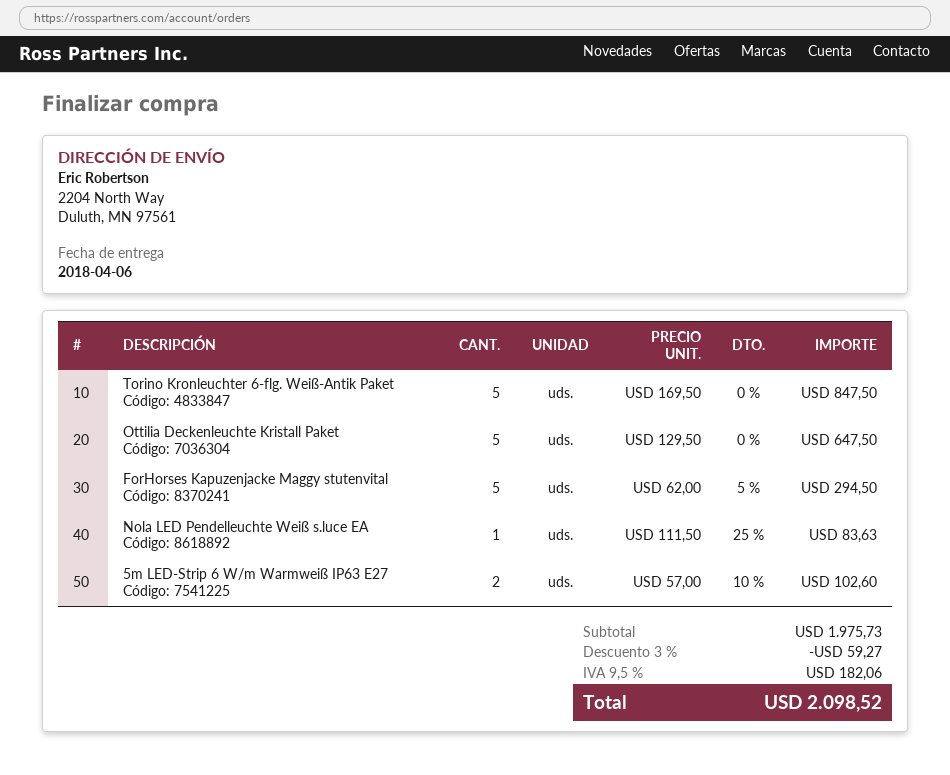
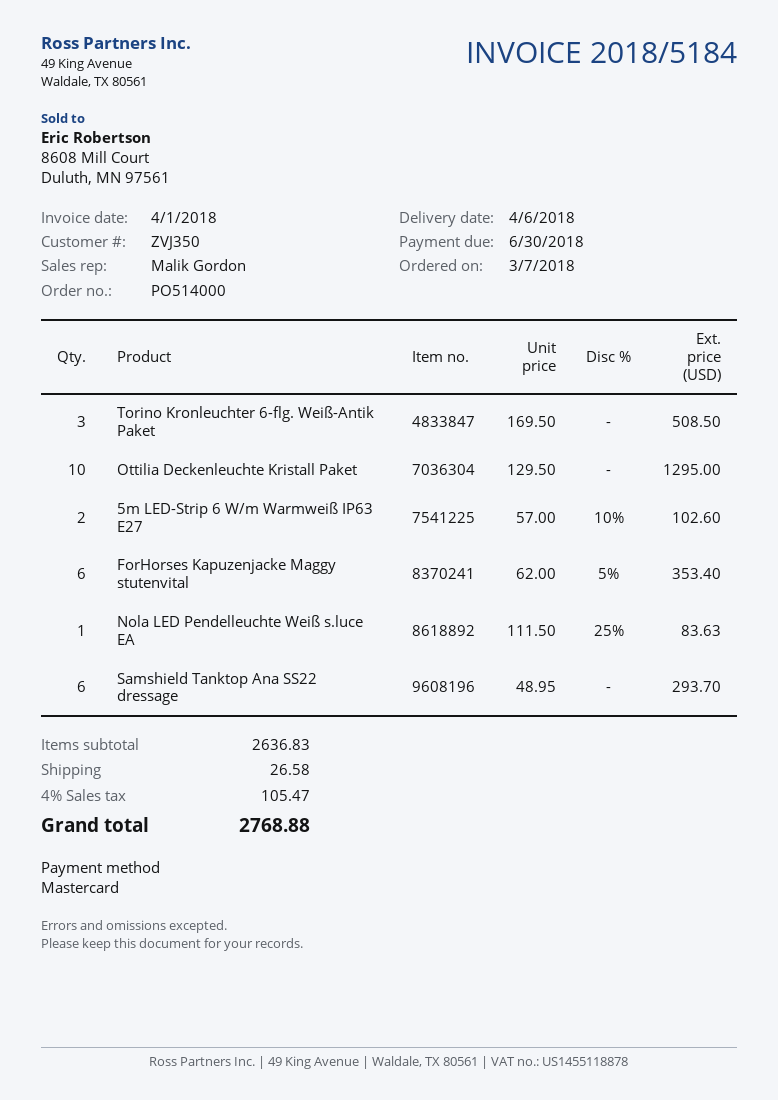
Torino Kronleuchter 6-flg. Weiß-Antik Paket: 5 x 169.50 = 847.50 -> 3 x 169.50 = 508.50
Ottilia Deckenleuchte Kristall Paket: 5 x 129.50 = 647.50 -> 10 x 129.50 = 1295.00
ForHorses Kapuzenjacke Maggy stutenvital: 5 x 62.00 - 5% = 294.50 -> 6 x 62.00 - 5% = 353.40
Samshield Tanktop Ana SS22 dressage: none -> 6 x 48.95 = 293.70
subtotal: 1975.73 -> 2636.83
discount: 3% = 59.27 -> none
shipping: none -> 26.58
tax: 9.5% = 182.06 -> 4% = 105.47
total: 2098.52 -> 2768.88

